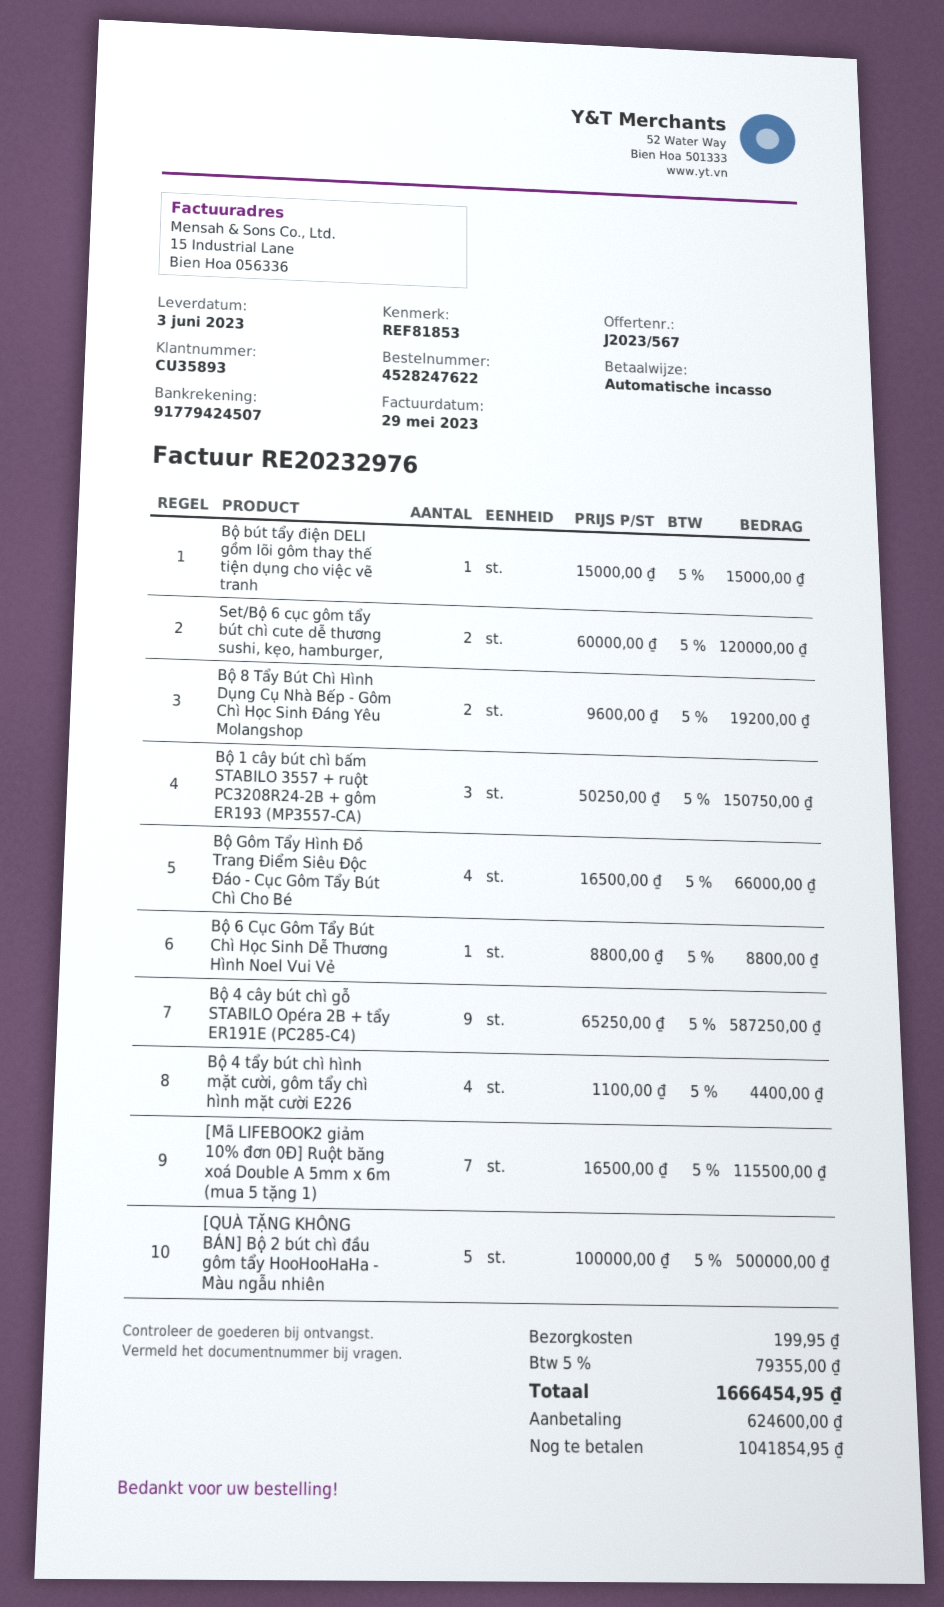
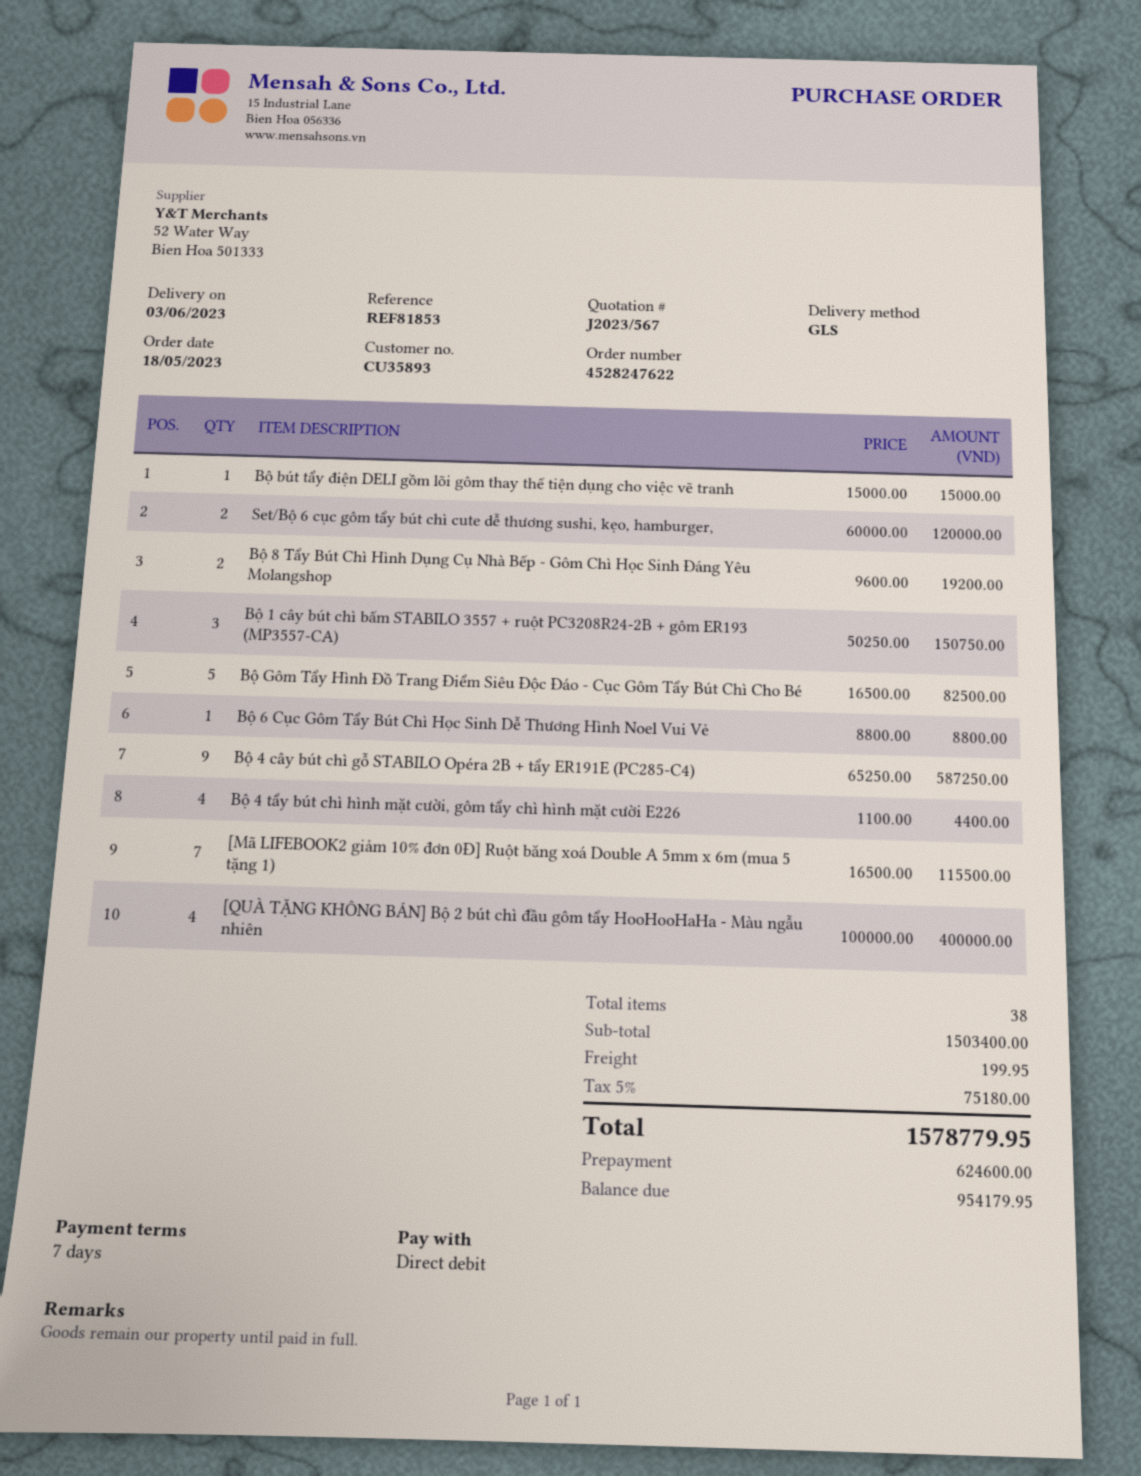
Bộ Gôm Tẩy Hình Đồ Trang Điểm Siêu Độc Đáo - Cục Gôm Tẩy Bút Chì Cho Bé: 4 x 16500.00 = 66000.00 -> 5 x 16500.00 = 82500.00
[QUÀ TẶNG KHÔNG BÁN] Bộ 2 bút chì đầu gôm tẩy HooHooHaHa - Màu ngẫu nhiên: 5 x 100000.00 = 500000.00 -> 4 x 100000.00 = 400000.00
tax: 5% = 79355.00 -> 5% = 75180.00
total: 1666454.95 -> 1578779.95
balance: 1041854.95 -> 954179.95

